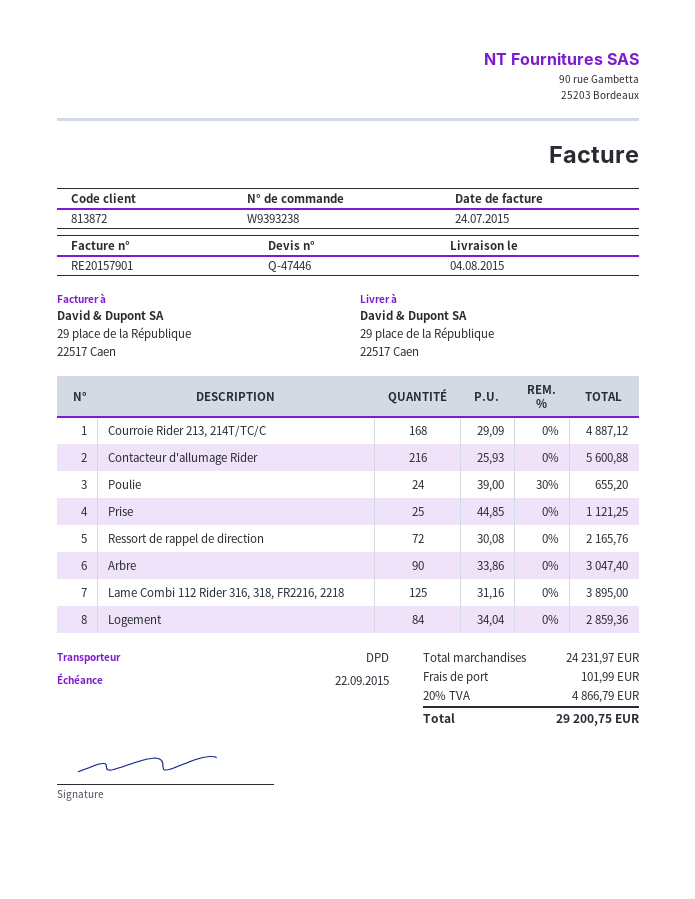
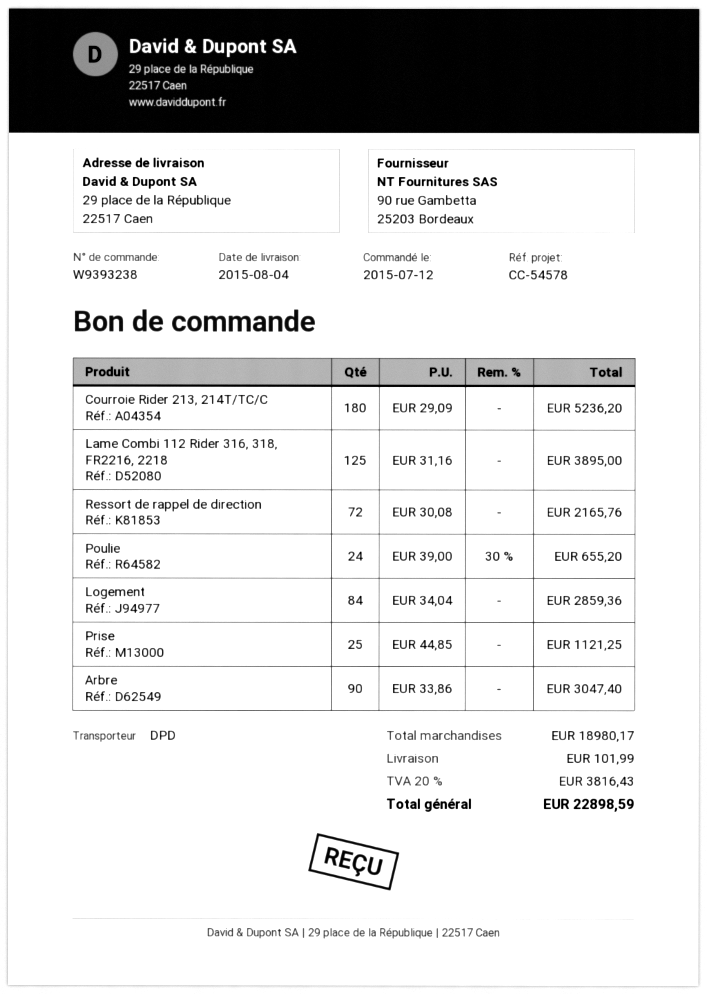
Courroie Rider 213, 214T/TC/C: 168 x 29.09 = 4887.12 -> 180 x 29.09 = 5236.20
Contacteur d'allumage Rider: 216 x 25.93 = 5600.88 -> none
subtotal: 24231.97 -> 18980.17
tax: 20% = 4866.79 -> 20% = 3816.43
total: 29200.75 -> 22898.59

